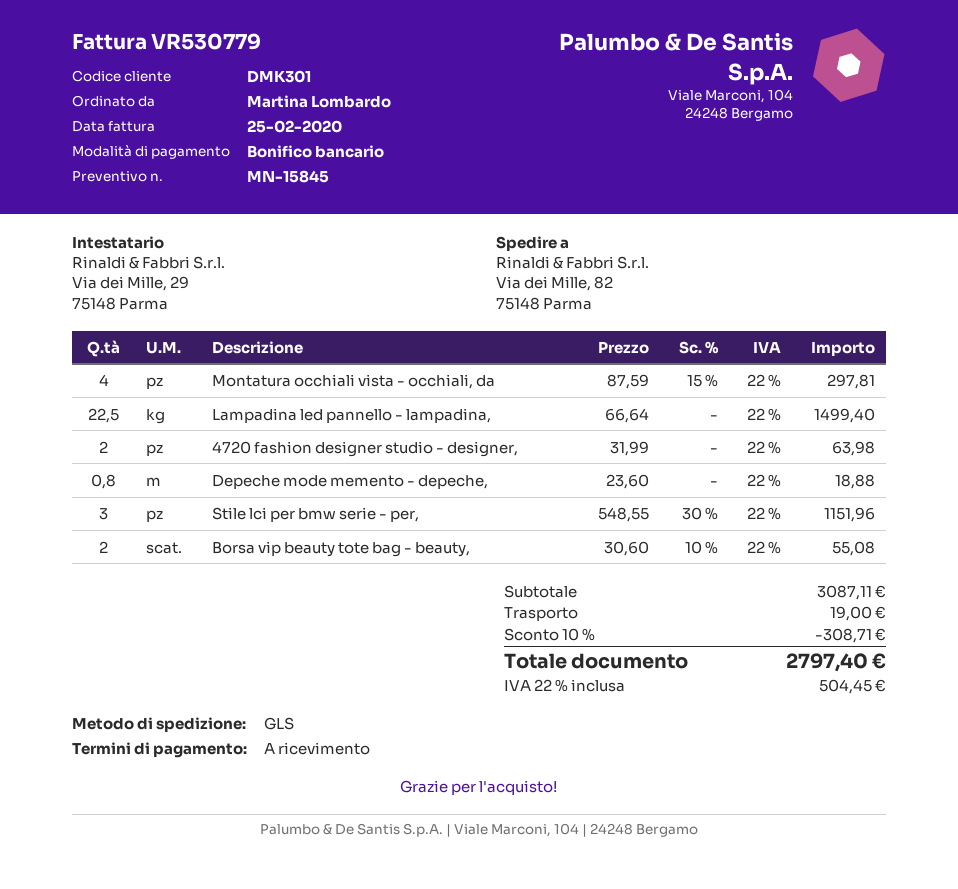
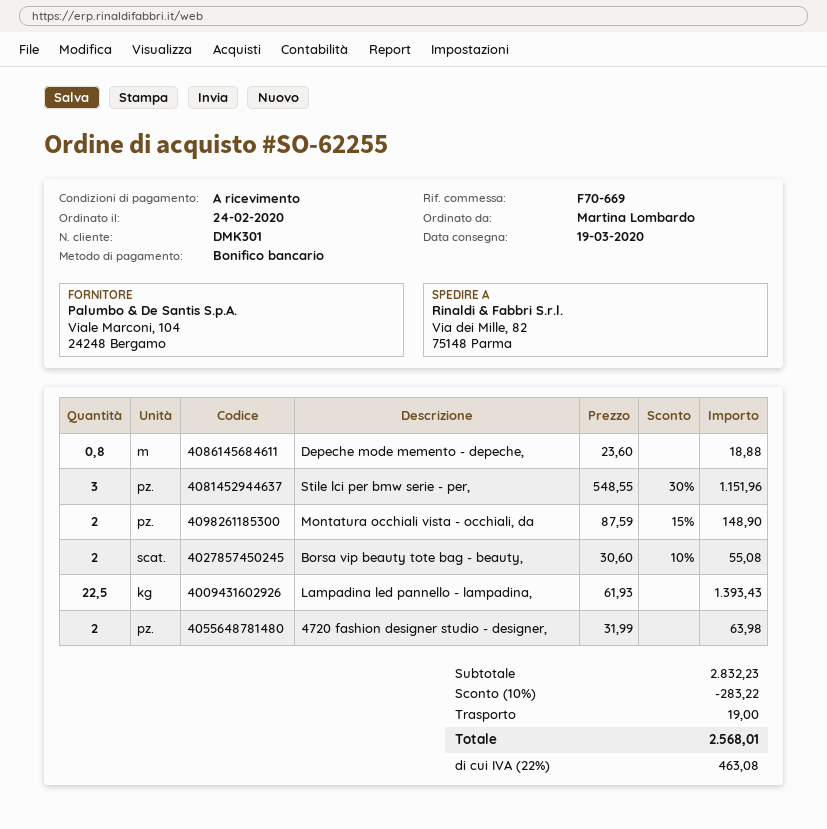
Montatura occhiali vista - occhiali, da: 4 x 87.59 - 15% = 297.81 -> 2 x 87.59 - 15% = 148.90
Lampadina led pannello - lampadina,: 22.5 x 66.64 = 1499.40 -> 22.5 x 61.93 = 1393.43
subtotal: 3087.11 -> 2832.23
discount: 10% = 308.71 -> 10% = 283.22
tax: 22% = 504.45 -> 22% = 463.08
total: 2797.40 -> 2568.01

